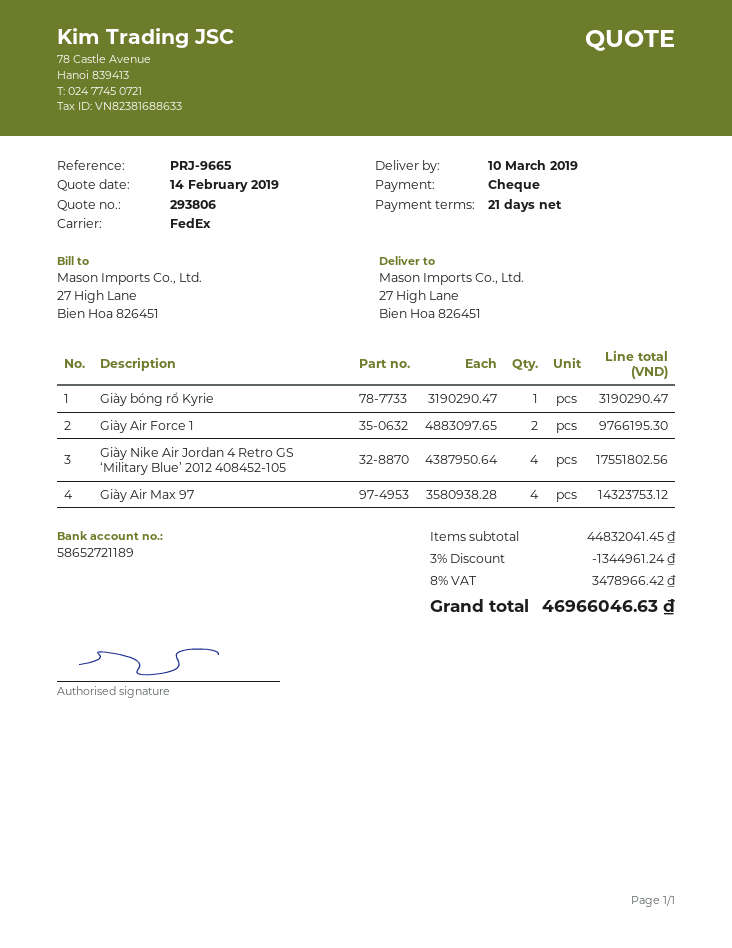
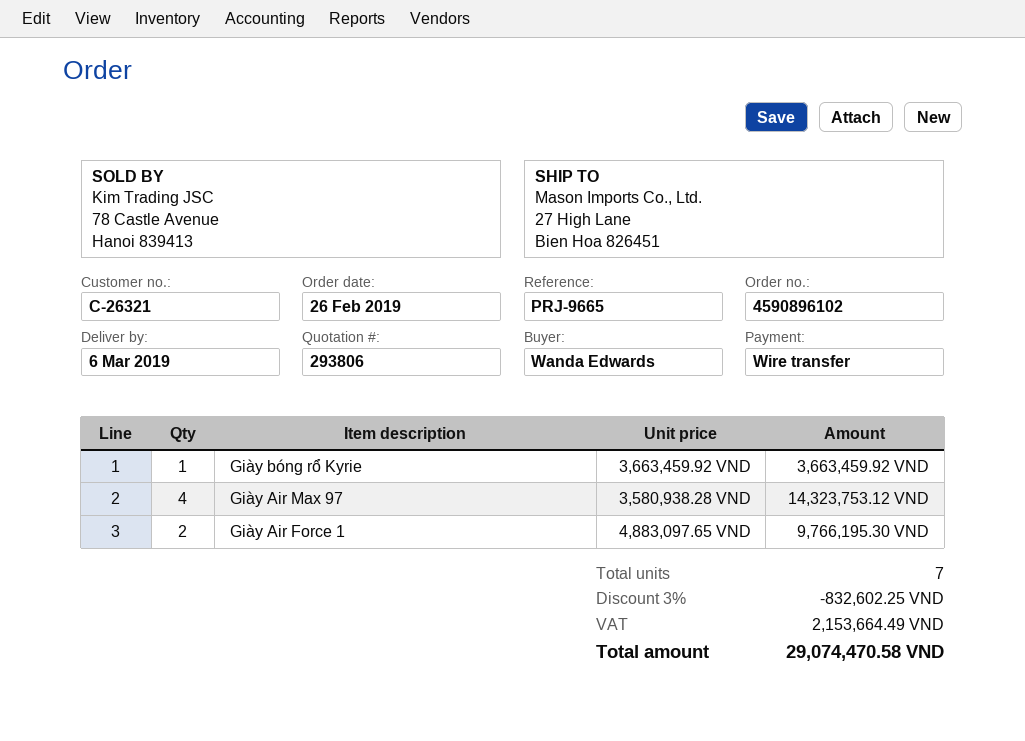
delivery date: 2019-03-10 -> 2019-03-06
payment method: cheque -> bank transfer
Giày bóng rổ Kyrie: 1 x 3190290.47 = 3190290.47 -> 1 x 3663459.92 = 3663459.92
Giày Nike Air Jordan 4 Retro GS ‘Military Blue’ 2012 408452-105: 4 x 4387950.64 = 17551802.56 -> none
discount: 3% = 1344961.24 -> 3% = 832602.25
tax: 3478966.42 -> 2153664.49
total: 46966046.63 -> 29074470.58

